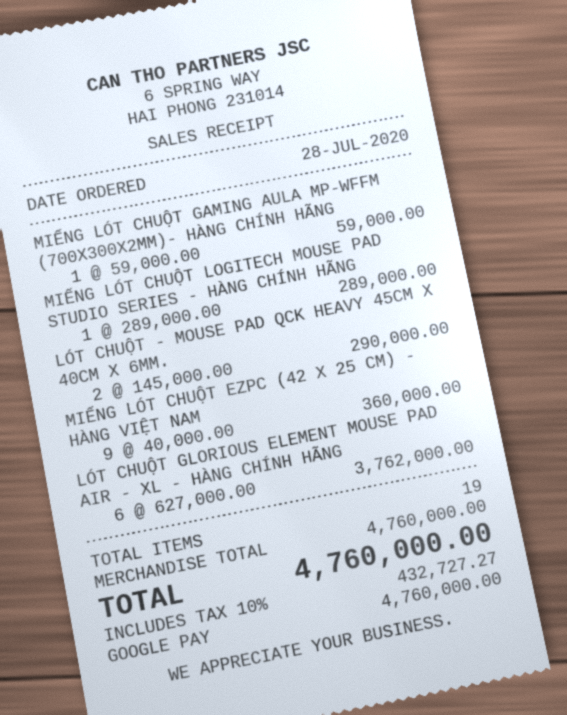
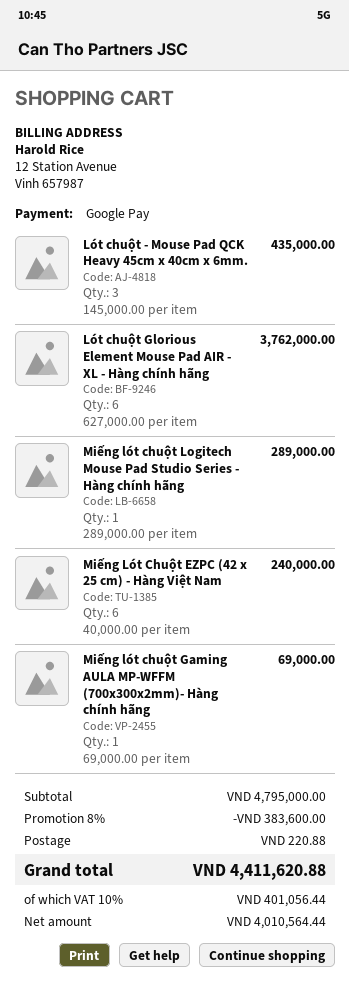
MIẾNG LÓT CHUỘT GAMING AULA MP-WFFM (700X300X2MM)- HÀNG CHÍNH HÃNG: 1 x 59000.00 = 59000.00 -> 1 x 69000.00 = 69000.00
LÓT CHUỘT - MOUSE PAD QCK HEAVY 45CM X 40CM X 6MM.: 2 x 145000.00 = 290000.00 -> 3 x 145000.00 = 435000.00
MIẾNG LÓT CHUỘT EZPC (42 X 25 CM) - HÀNG VIỆT NAM: 9 x 40000.00 = 360000.00 -> 6 x 40000.00 = 240000.00
subtotal: 4760000.00 -> 4795000.00
discount: none -> 8% = 383600.00
shipping: none -> 220.88
tax: 10% = 432727.27 -> 10% = 401056.44
total: 4760000.00 -> 4411620.88

